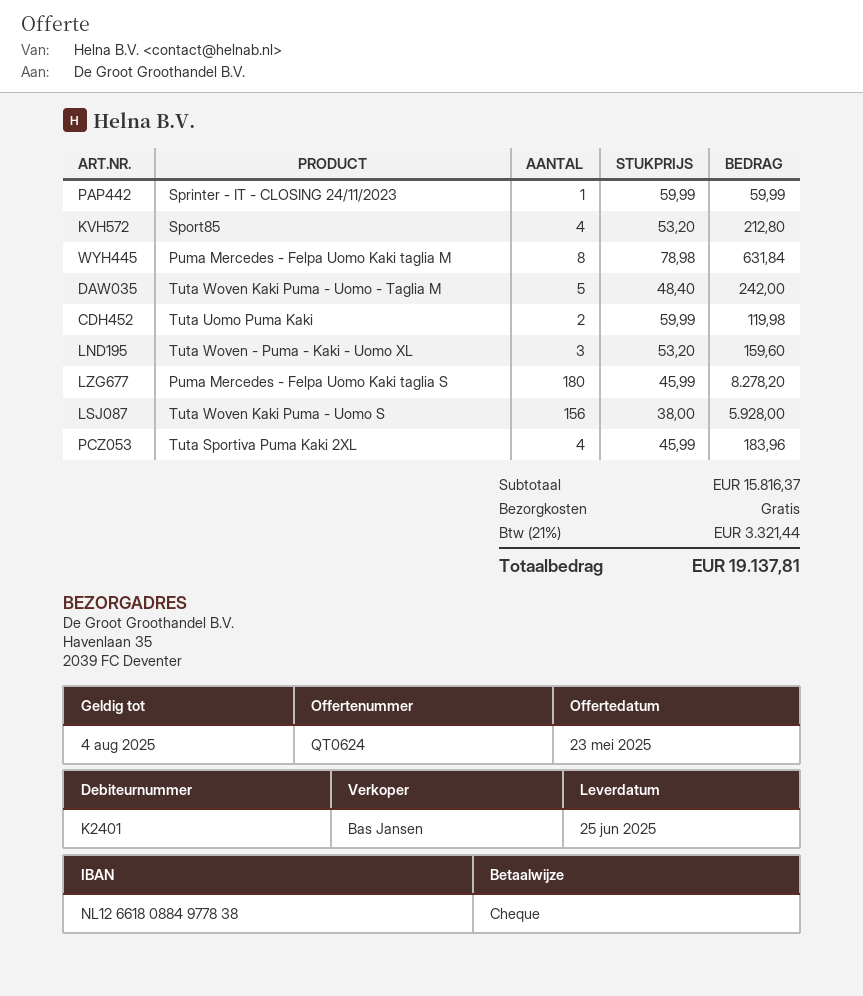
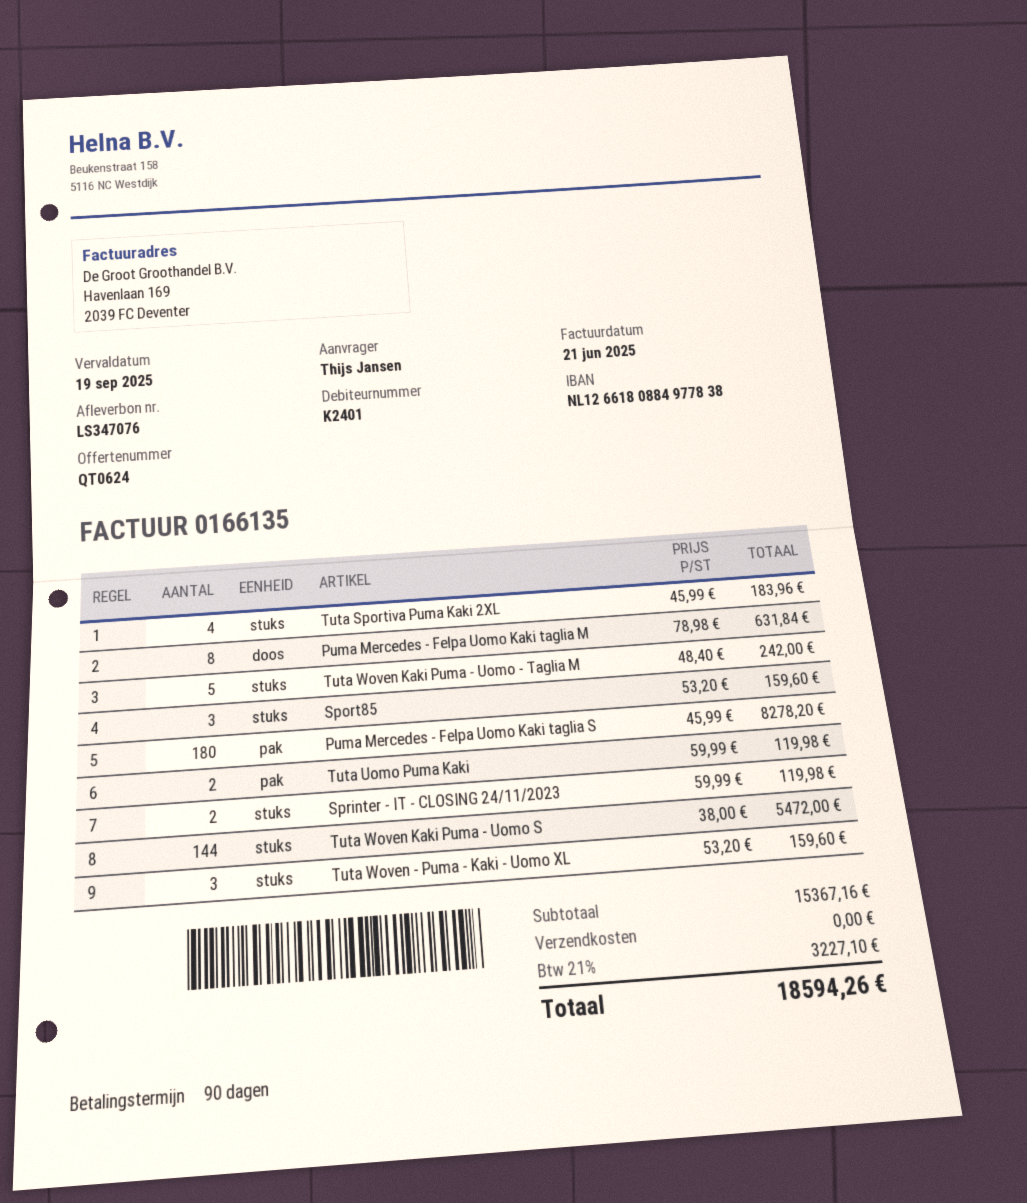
Sprinter - IT - CLOSING 24/11/2023: 1 x 59.99 = 59.99 -> 2 x 59.99 = 119.98
Sport85: 4 x 53.20 = 212.80 -> 3 x 53.20 = 159.60
Tuta Woven Kaki Puma - Uomo S: 156 x 38.00 = 5928.00 -> 144 x 38.00 = 5472.00
subtotal: 15816.37 -> 15367.16
tax: 21% = 3321.44 -> 21% = 3227.10
total: 19137.81 -> 18594.26

